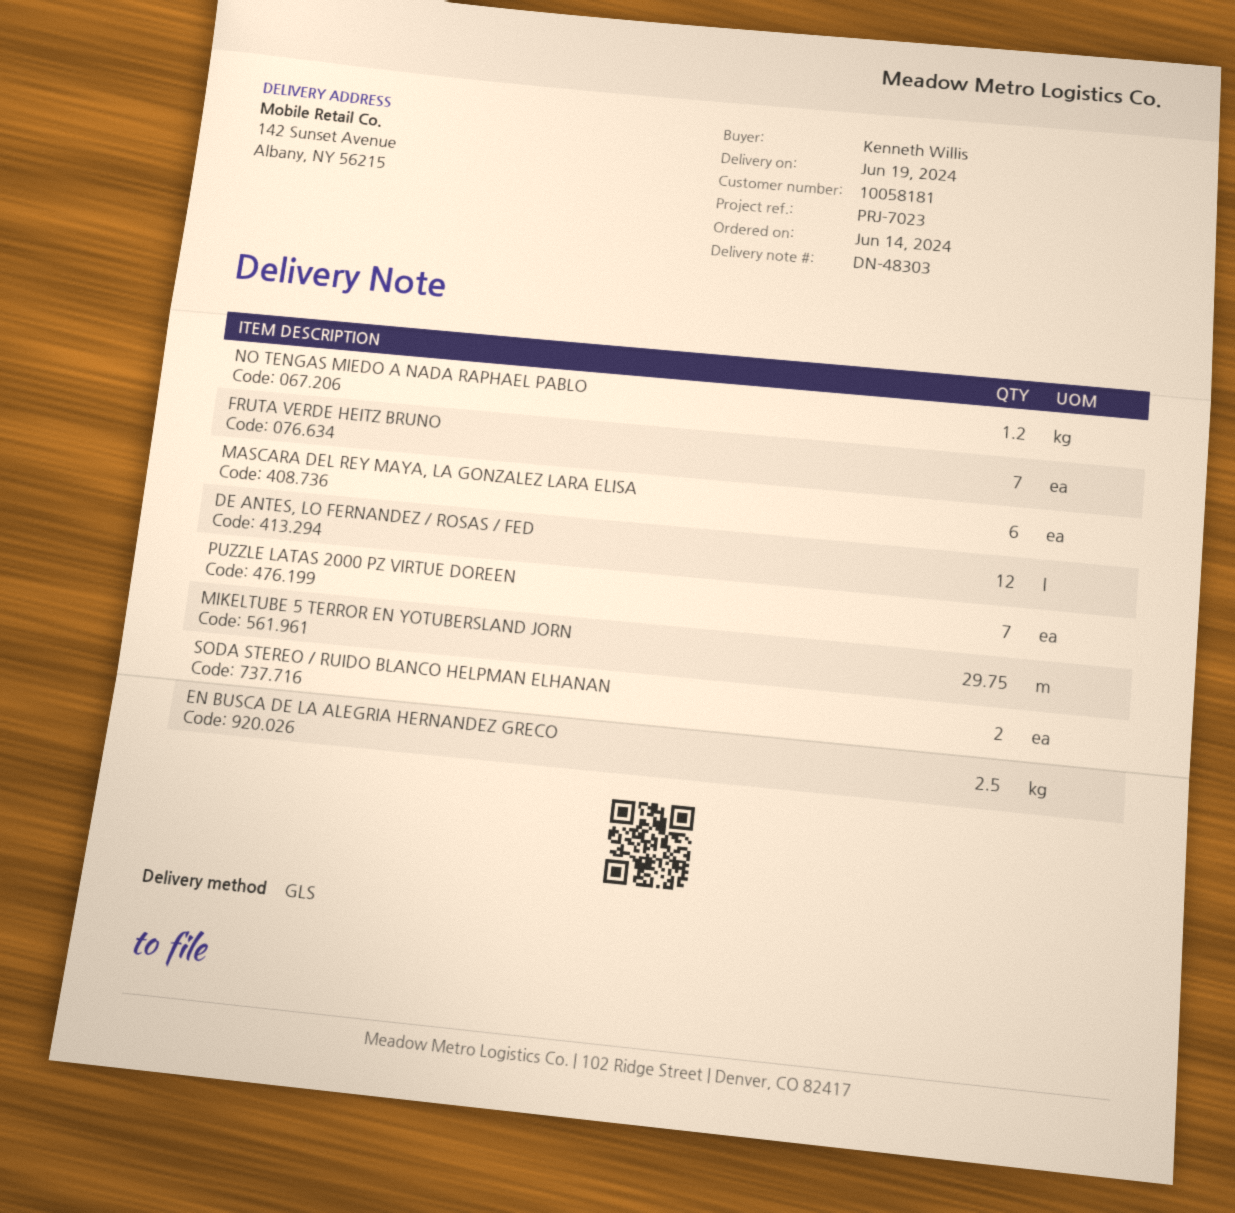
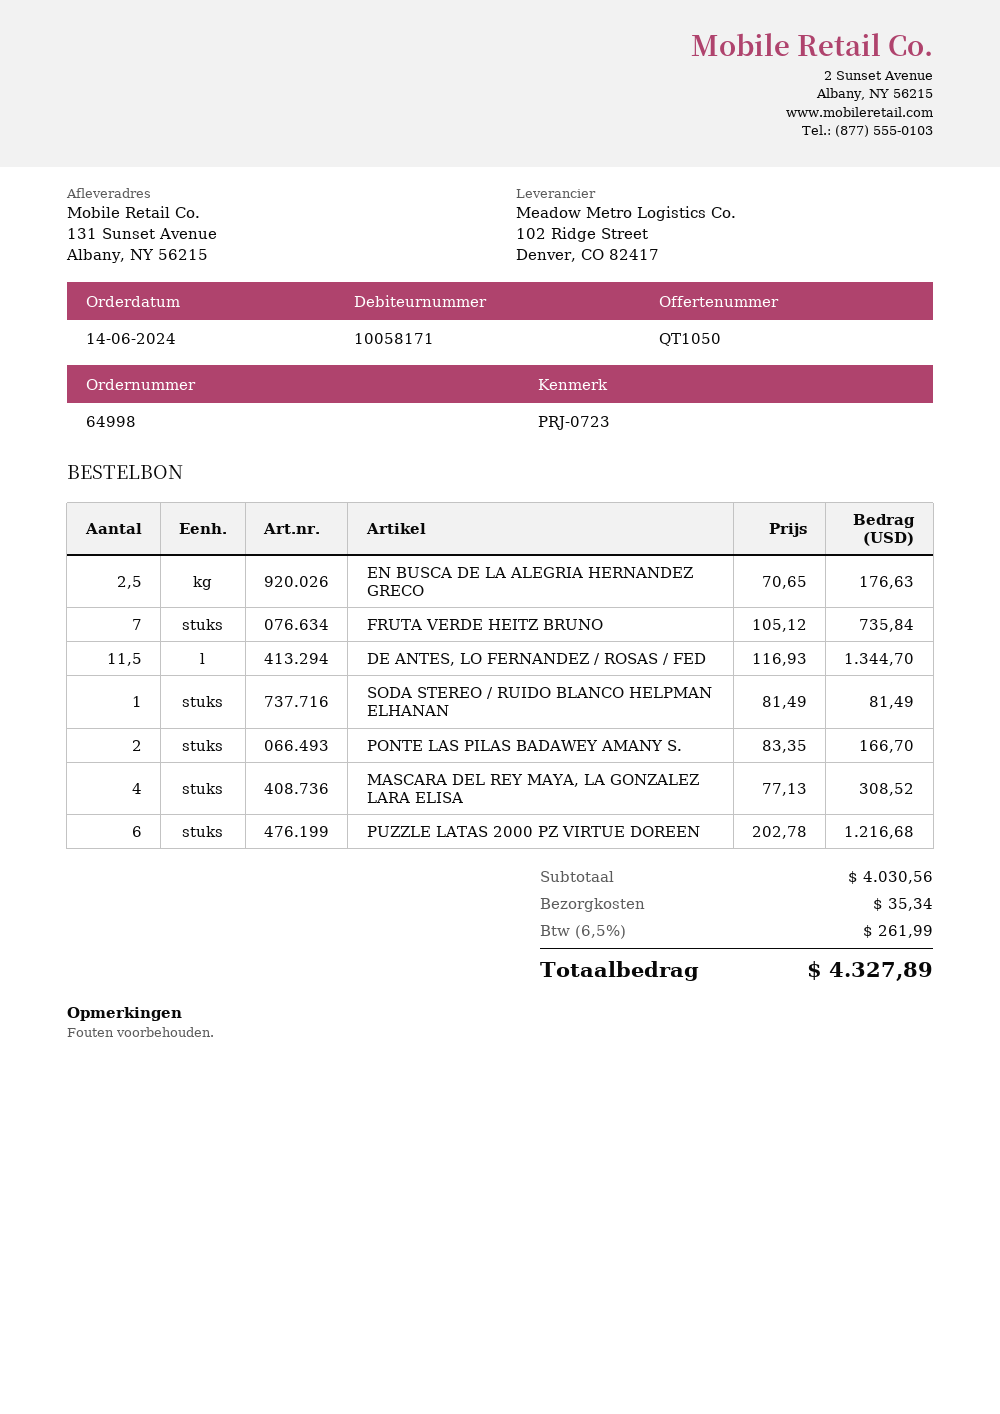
customer number: 10058181 -> 10058171
reference: PRJ-7023 -> PRJ-0723
ship to: 142 Sunset Avenue, Albany, NY 56215 -> 131 Sunset Avenue, Albany, NY 56215
NO TENGAS MIEDO A NADA RAPHAEL PABLO: 1.2 -> none
MASCARA DEL REY MAYA, LA GONZALEZ LARA ELISA: 6 -> 4
DE ANTES, LO FERNANDEZ / ROSAS / FED: 12 -> 11.5
PUZZLE LATAS 2000 PZ VIRTUE DOREEN: 7 -> 6
MIKELTUBE 5 TERROR EN YOTUBERSLAND JORN: 29.75 -> none
SODA STEREO / RUIDO BLANCO HELPMAN ELHANAN: 2 -> 1
PONTE LAS PILAS BADAWEY AMANY S.: none -> 2

